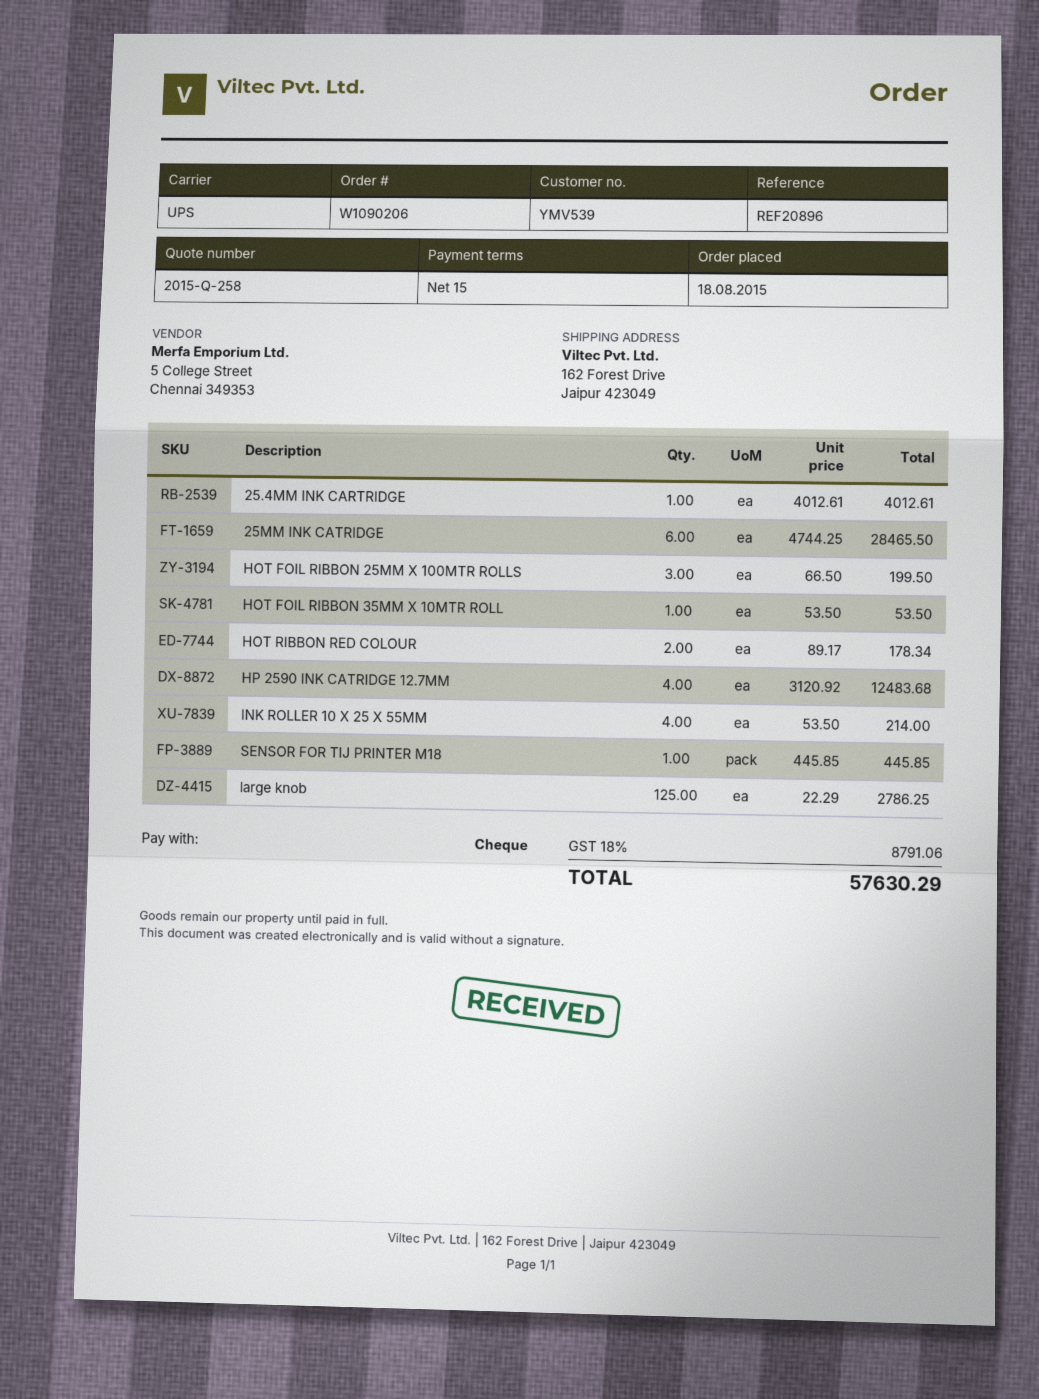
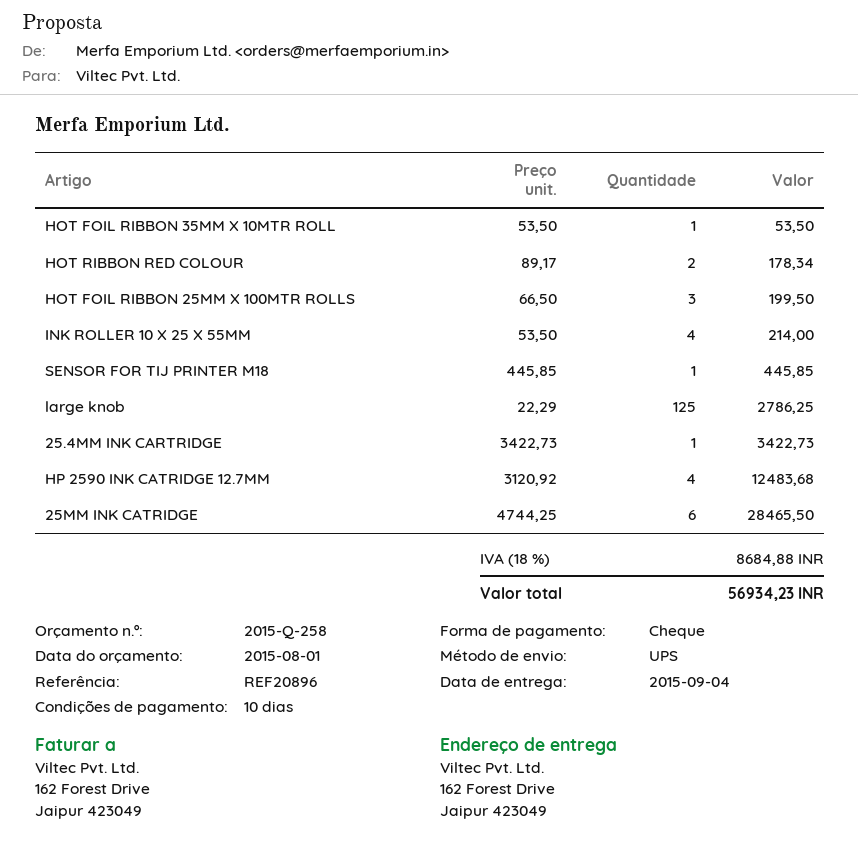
payment terms: 15 days -> 10 days
25.4MM INK CARTRIDGE: 1 x 4012.61 = 4012.61 -> 1 x 3422.73 = 3422.73
tax: 18% = 8791.06 -> 18% = 8684.88
total: 57630.29 -> 56934.23

